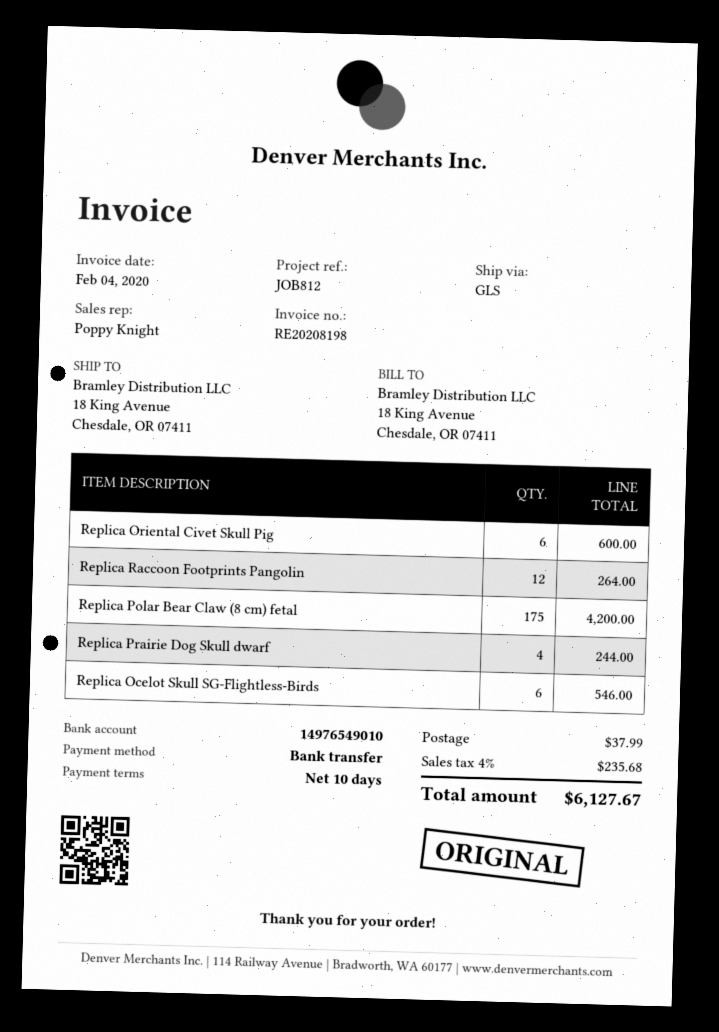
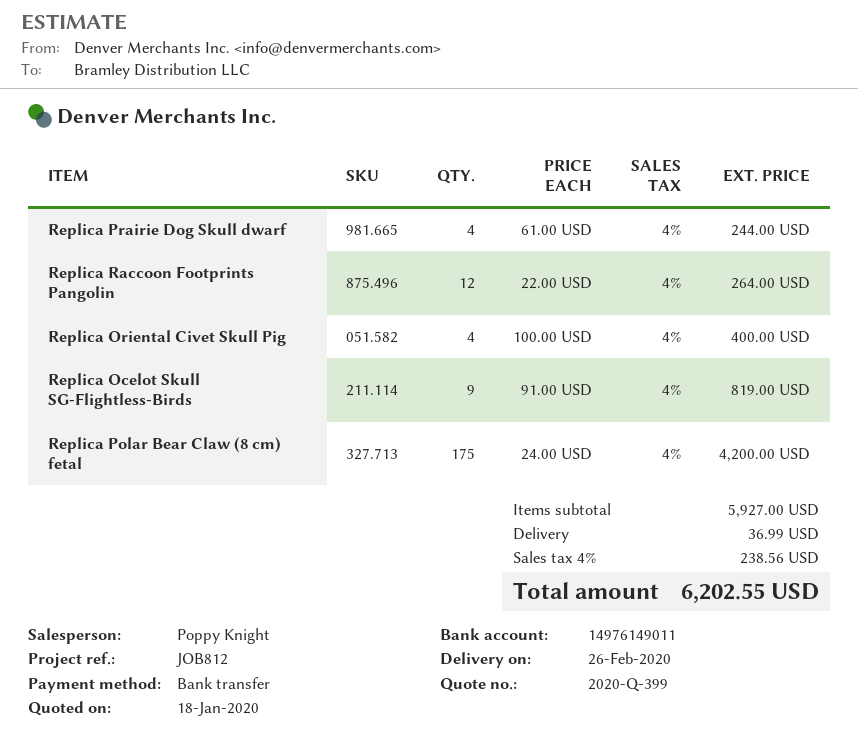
bank account: 14976549010 -> 14976149011
Replica Oriental Civet Skull Pig: 6 for 600.00 -> 4 for 400.00
Replica Ocelot Skull SG-Flightless-Birds: 6 for 546.00 -> 9 for 819.00
shipping: 37.99 -> 36.99
tax: 4% = 235.68 -> 4% = 238.56
total: 6127.67 -> 6202.55

